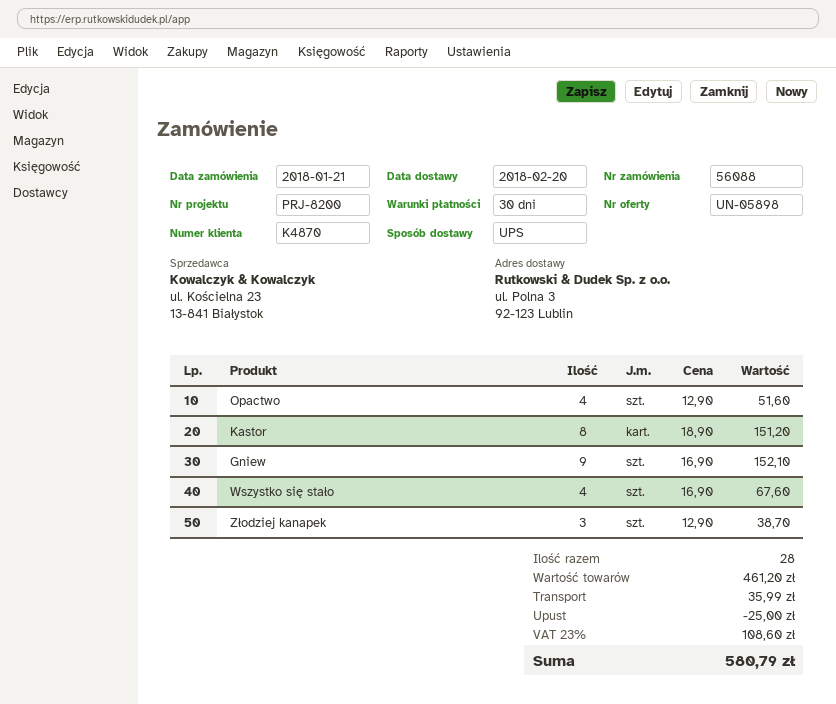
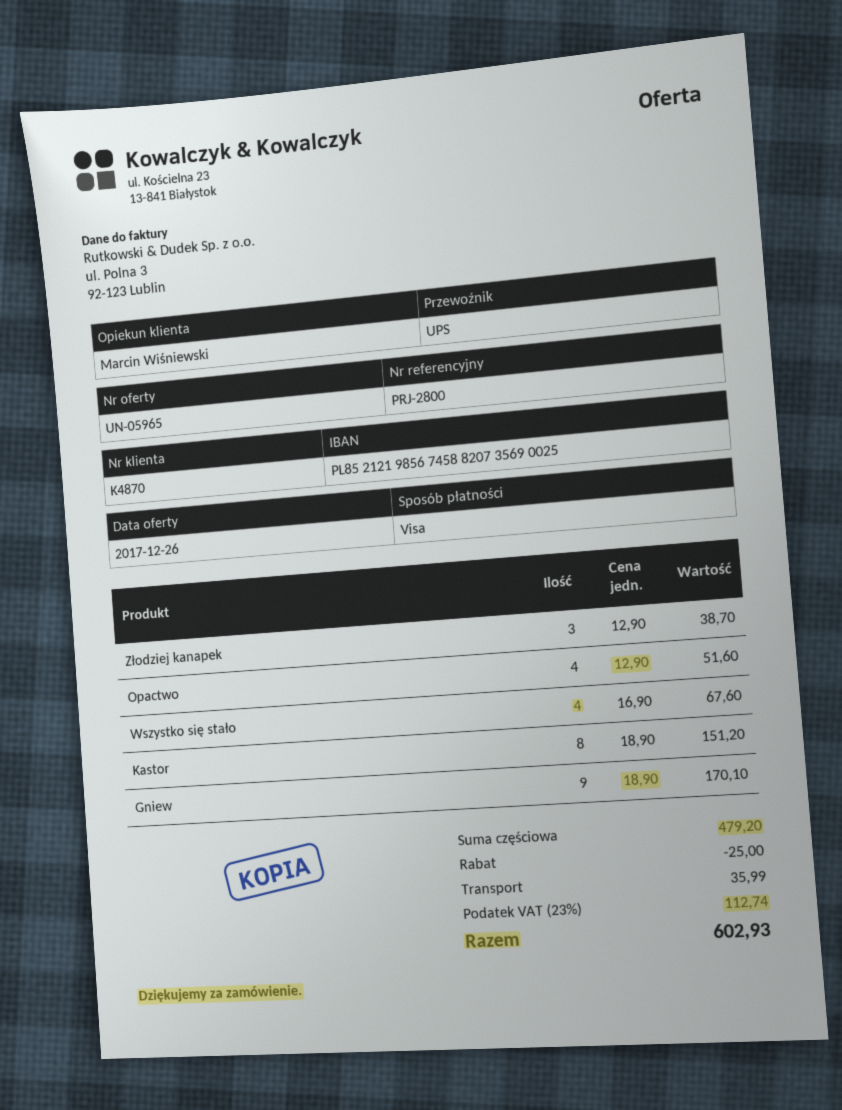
quote number: UN-05898 -> UN-05965
reference: PRJ-8200 -> PRJ-2800
Gniew: 9 x 16.90 = 152.10 -> 9 x 18.90 = 170.10
subtotal: 461.20 -> 479.20
tax: 23% = 108.60 -> 23% = 112.74
total: 580.79 -> 602.93

